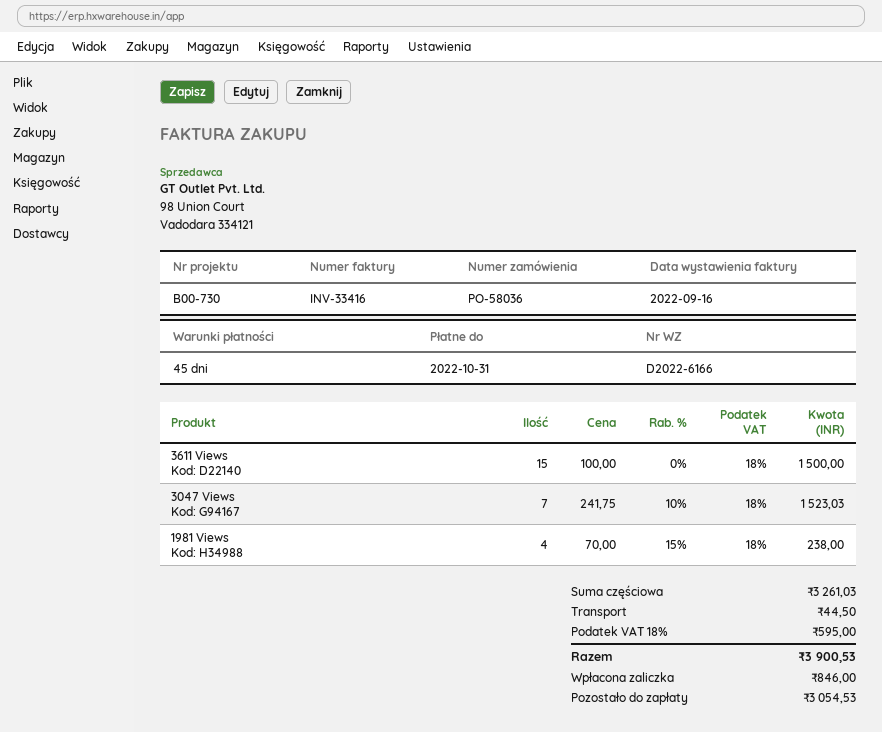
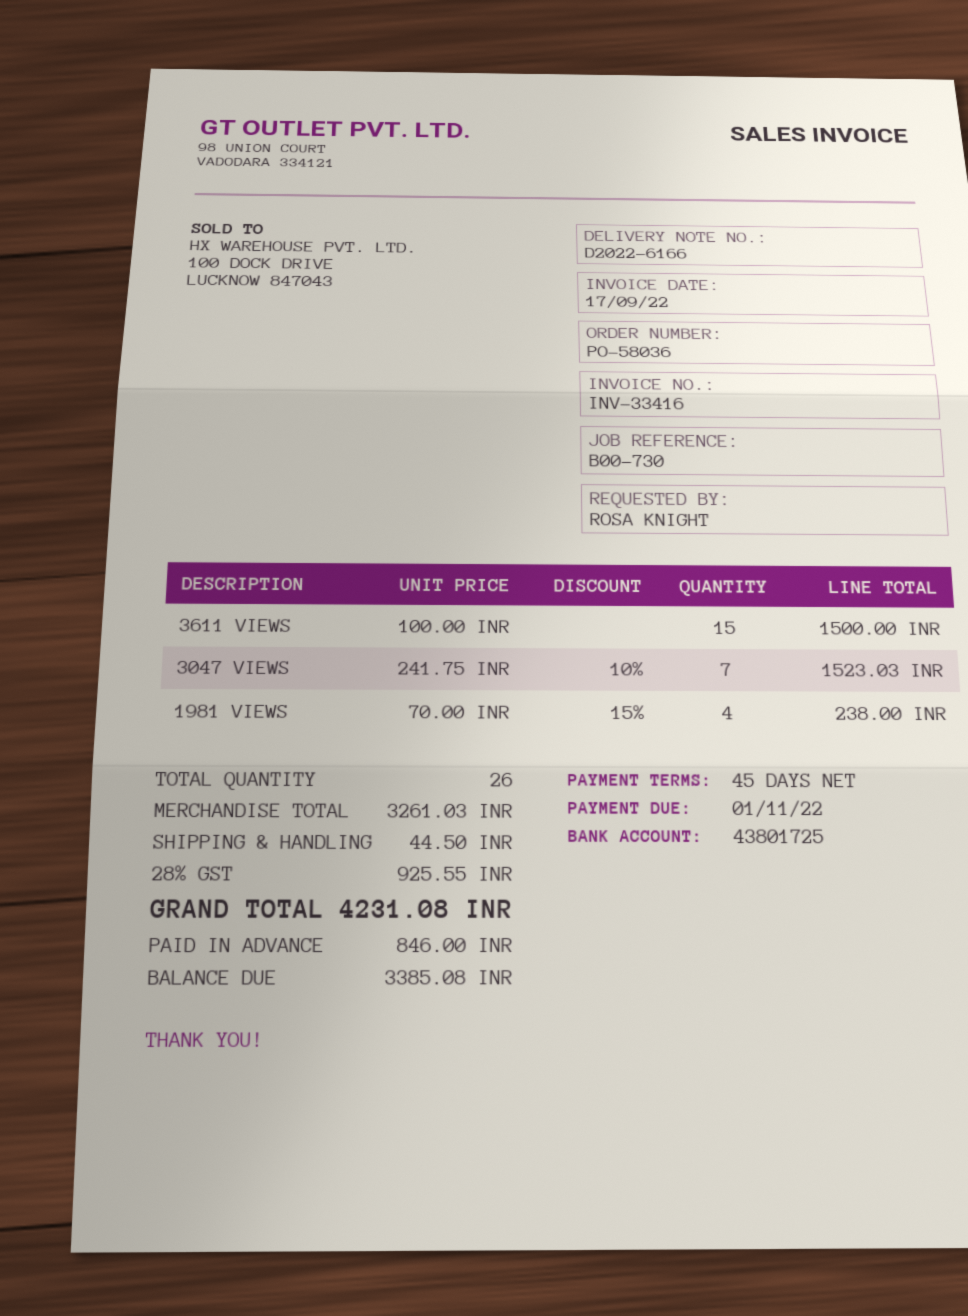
invoice date: 2022-09-16 -> 2022-09-17
due date: 2022-10-31 -> 2022-11-01
tax: 18% = 595.00 -> 28% = 925.55
total: 3900.53 -> 4231.08
balance: 3054.53 -> 3385.08

